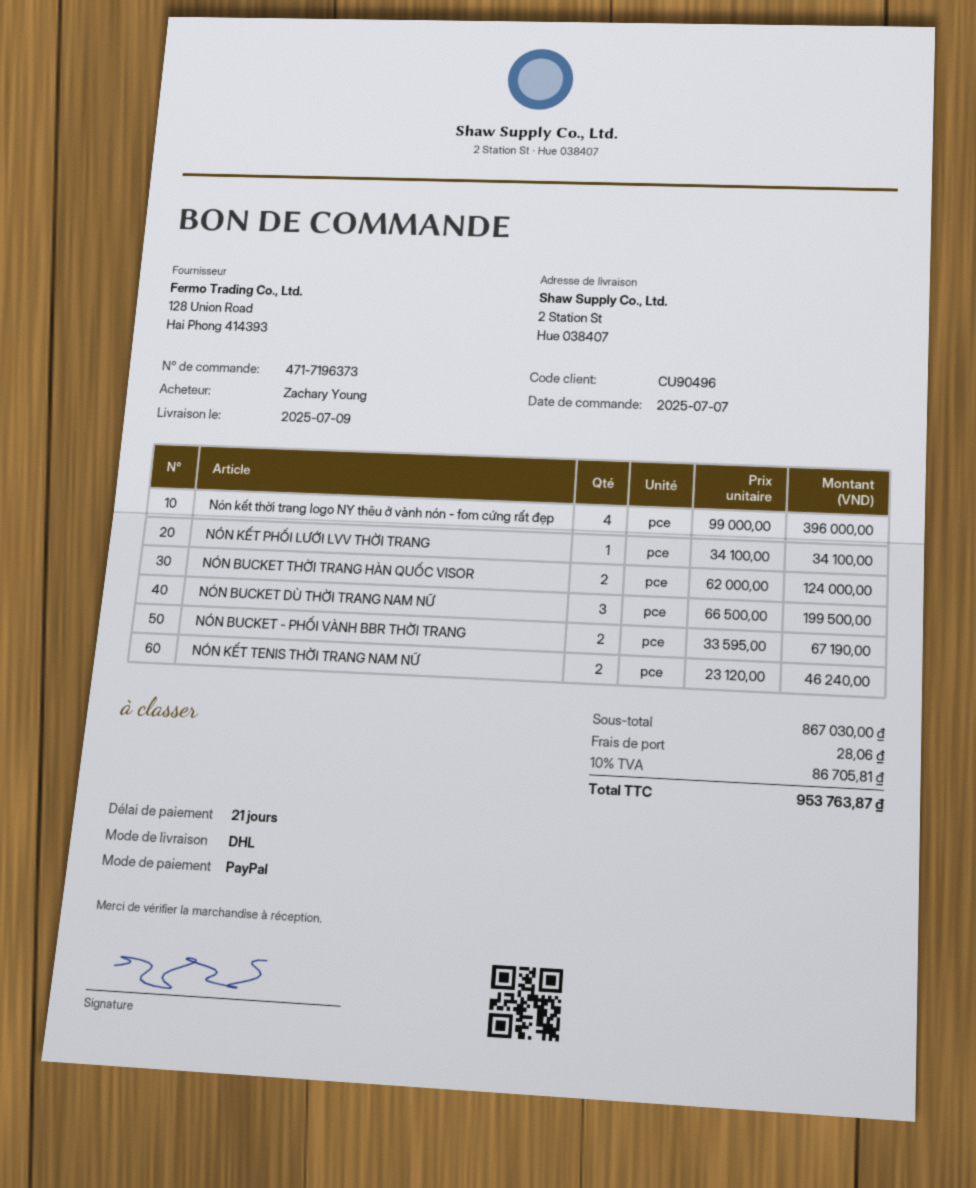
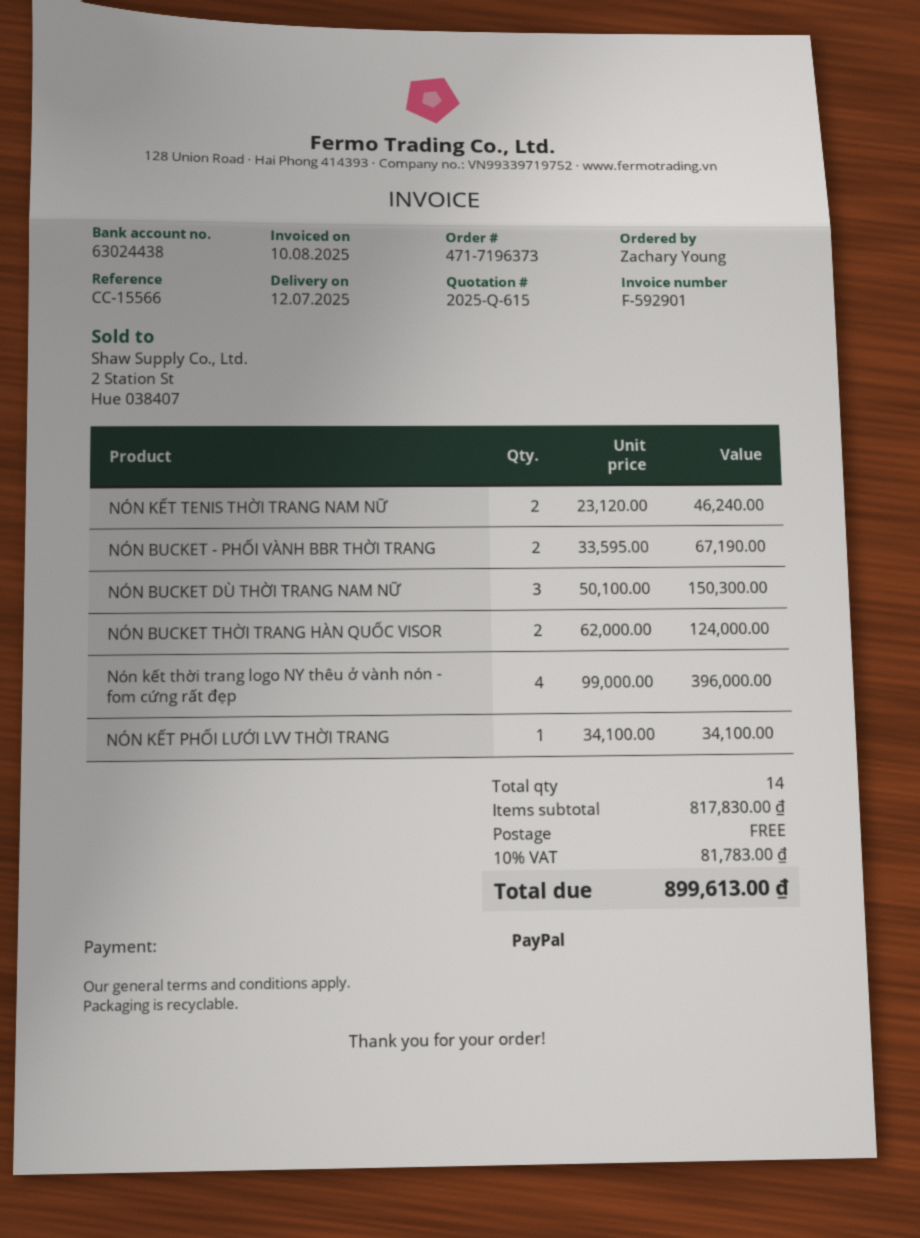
delivery date: 2025-07-09 -> 2025-07-12
NÓN BUCKET DÙ THỜI TRANG NAM NỮ: 3 x 66500.00 = 199500.00 -> 3 x 50100.00 = 150300.00
subtotal: 867030.00 -> 817830.00
shipping: 28.06 -> 0.00
tax: 10% = 86705.81 -> 10% = 81783.00
total: 953763.87 -> 899613.00

